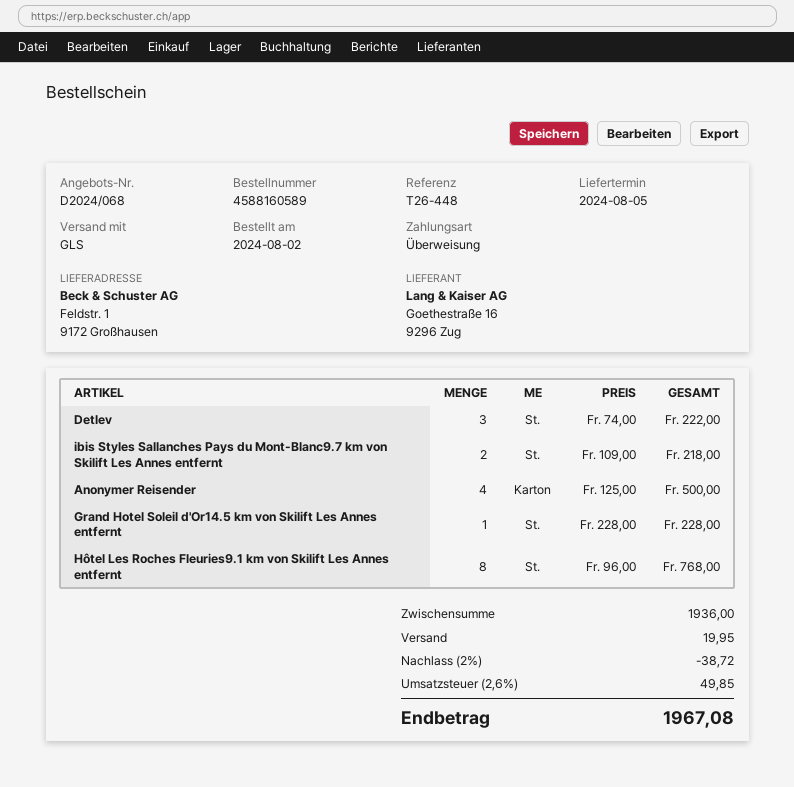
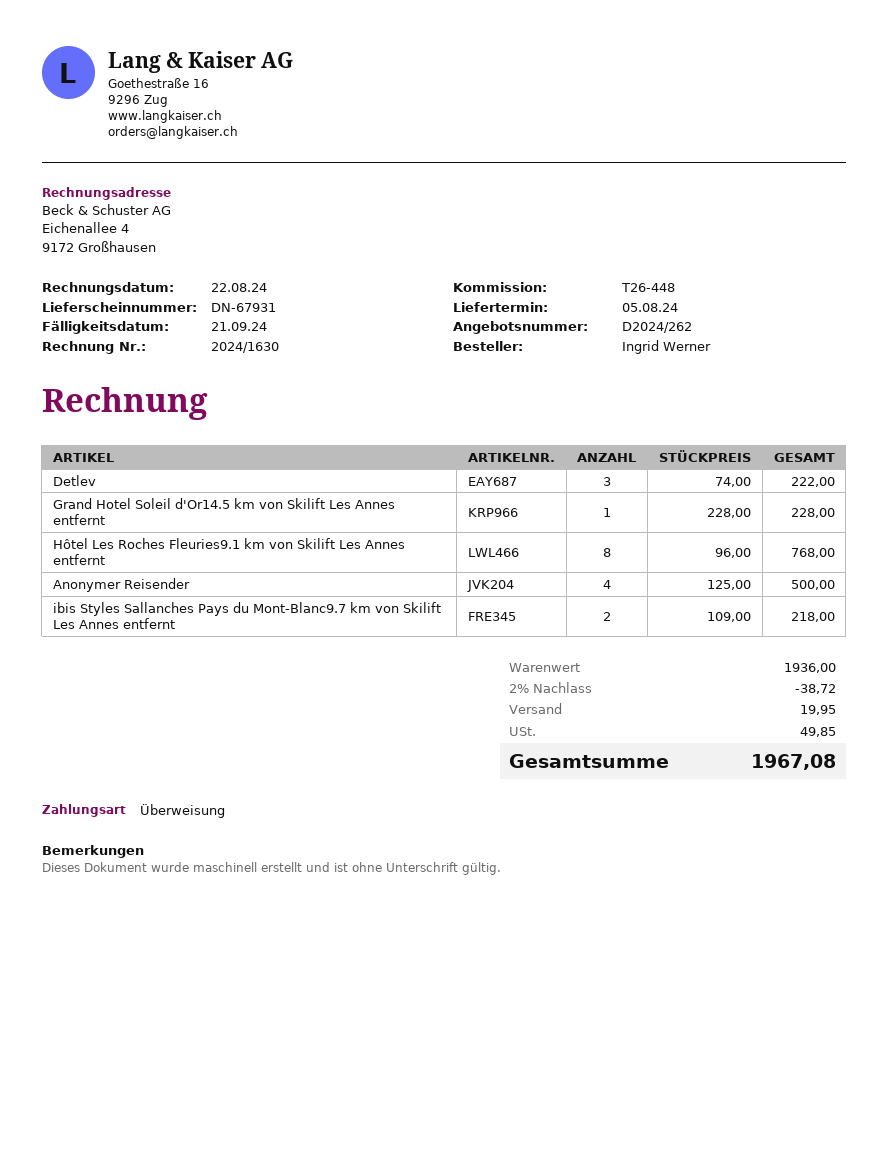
quote number: D2024/068 -> D2024/262

